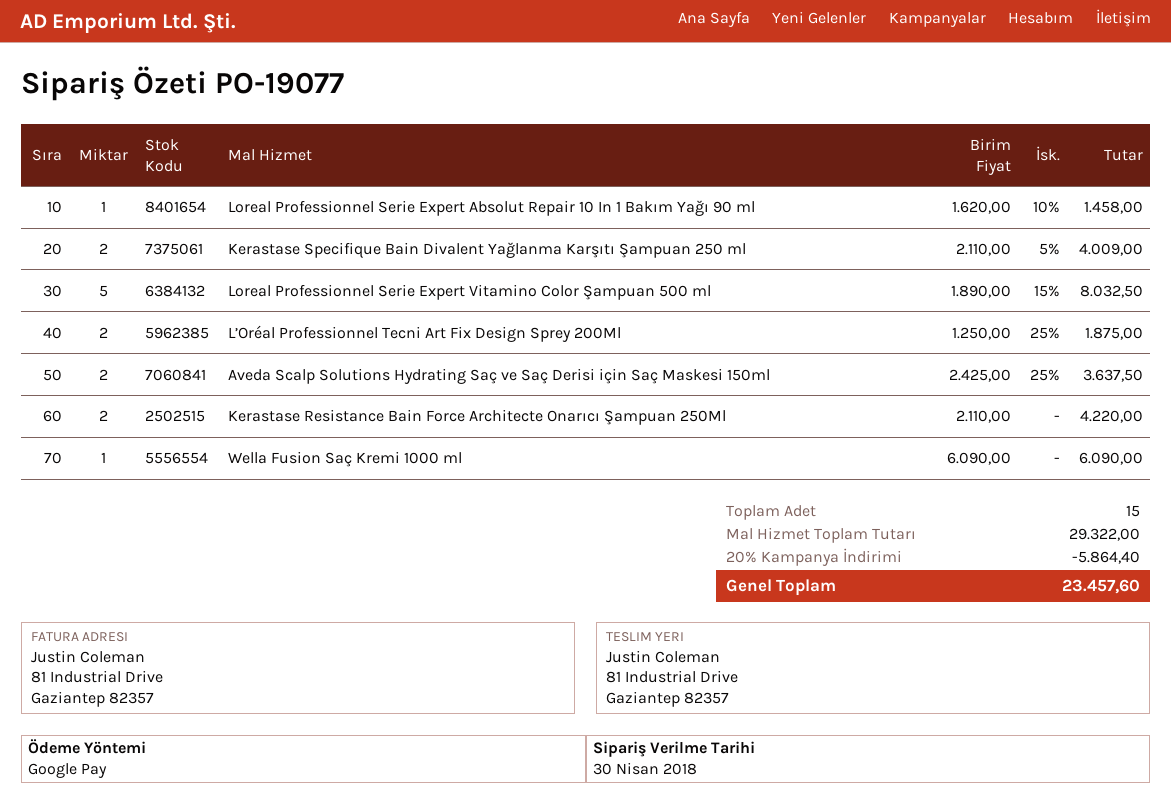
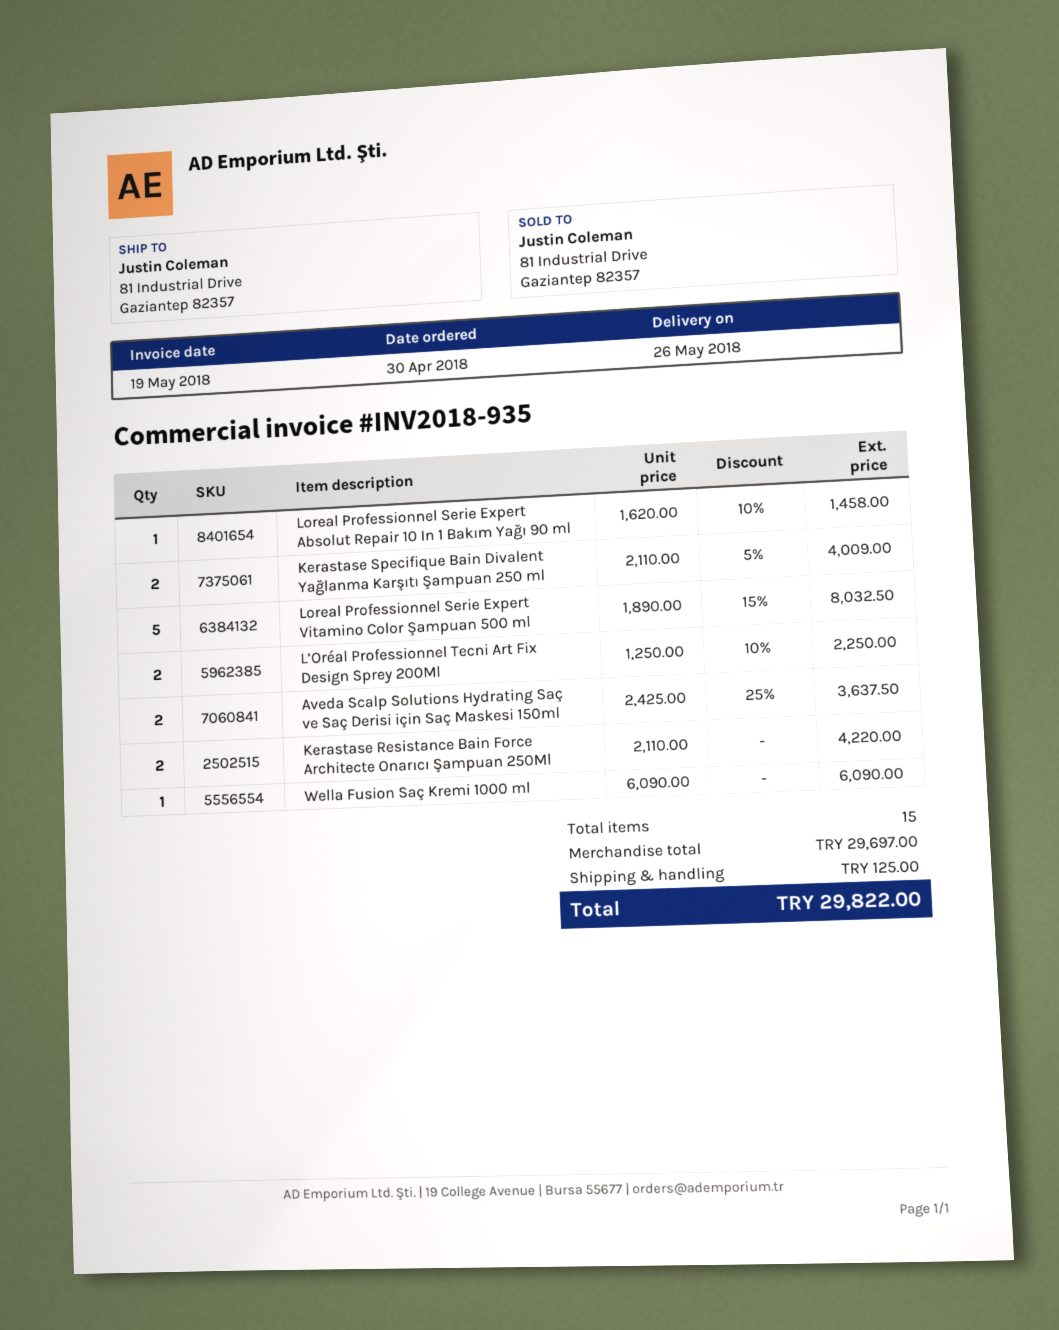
L’Oréal Professionnel Tecni Art Fix Design Sprey 200Ml: 2 x 1250.00 - 25% = 1875.00 -> 2 x 1250.00 - 10% = 2250.00
subtotal: 29322.00 -> 29697.00
discount: 20% = 5864.40 -> none
shipping: none -> 125.00
total: 23457.60 -> 29822.00

